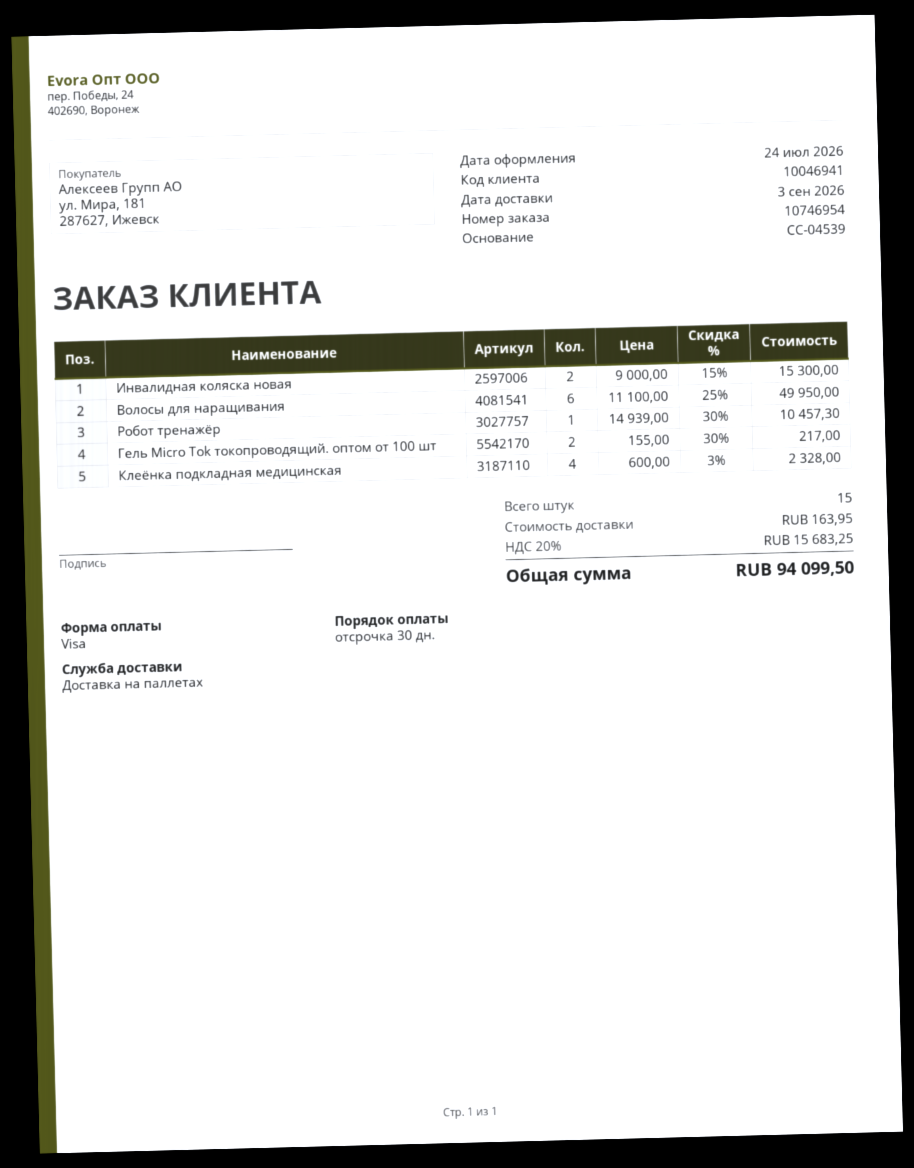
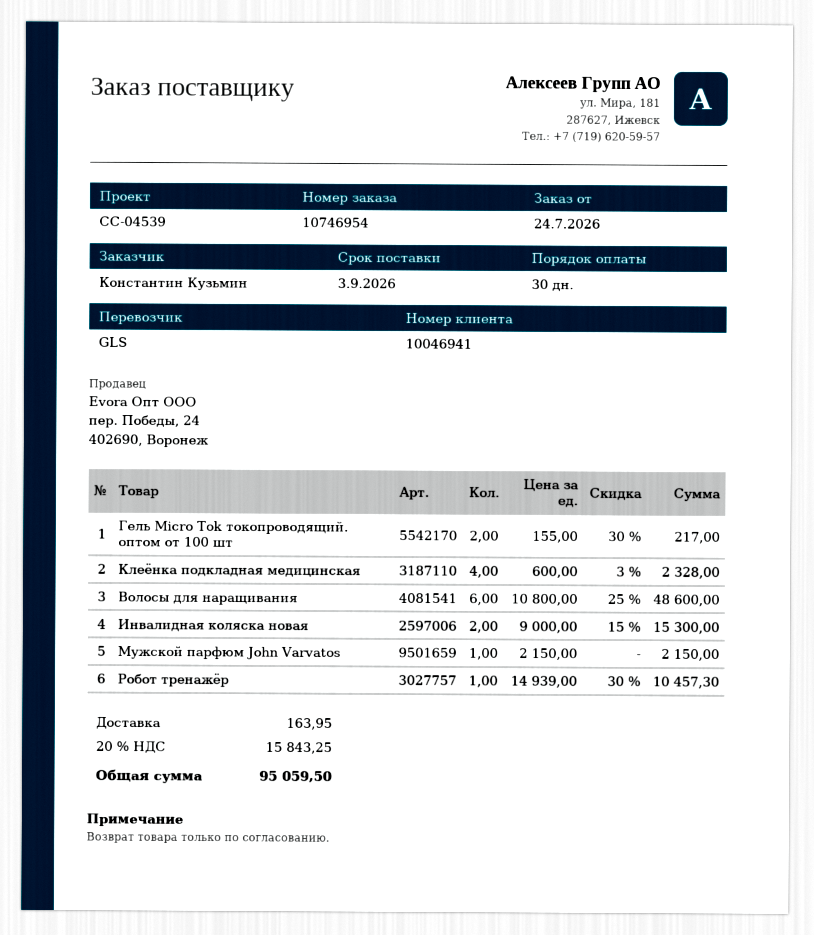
shipping method: pallet freight -> GLS
Волосы для наращивания: 6 x 11100.00 - 25% = 49950.00 -> 6 x 10800.00 - 25% = 48600.00
Мужской парфюм John Varvatos: none -> 1 x 2150.00 = 2150.00
tax: 20% = 15683.25 -> 20% = 15843.25
total: 94099.50 -> 95059.50

